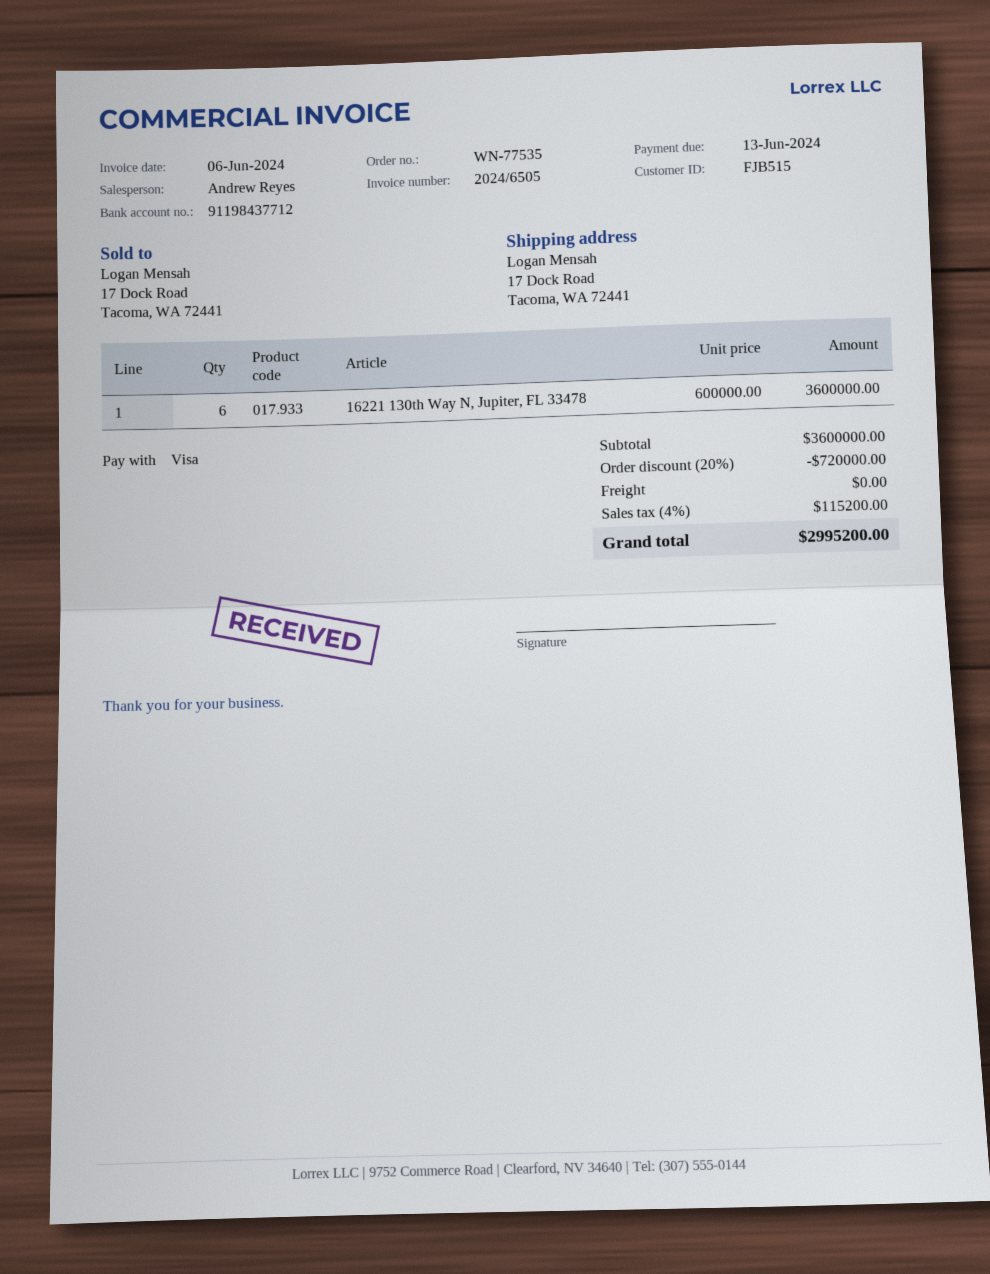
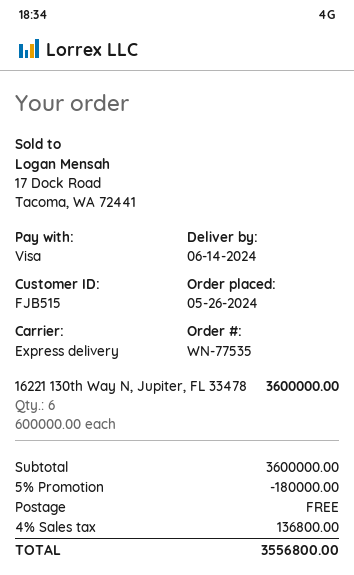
discount: 20% = 720000.00 -> 5% = 180000.00
tax: 4% = 115200.00 -> 4% = 136800.00
total: 2995200.00 -> 3556800.00

